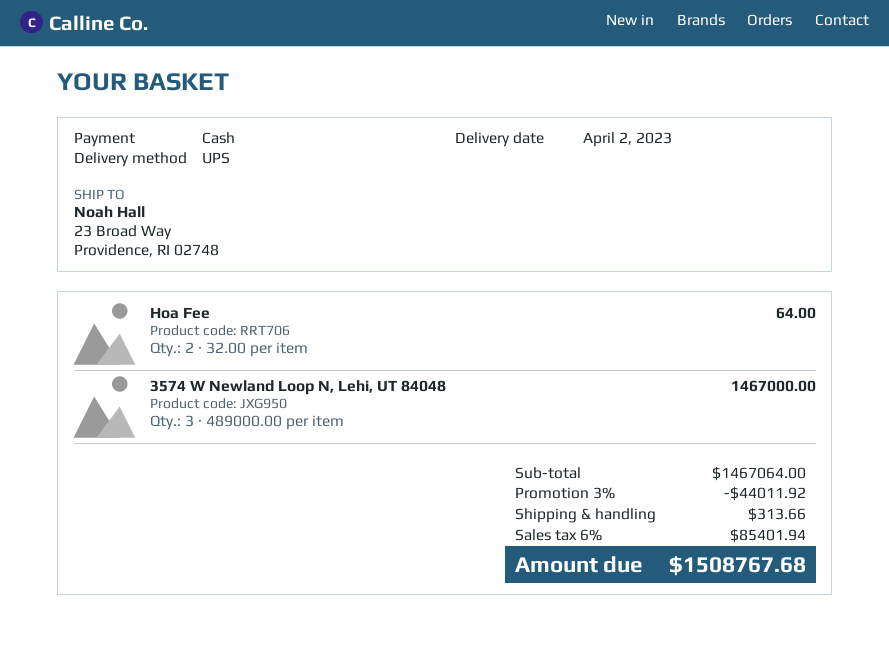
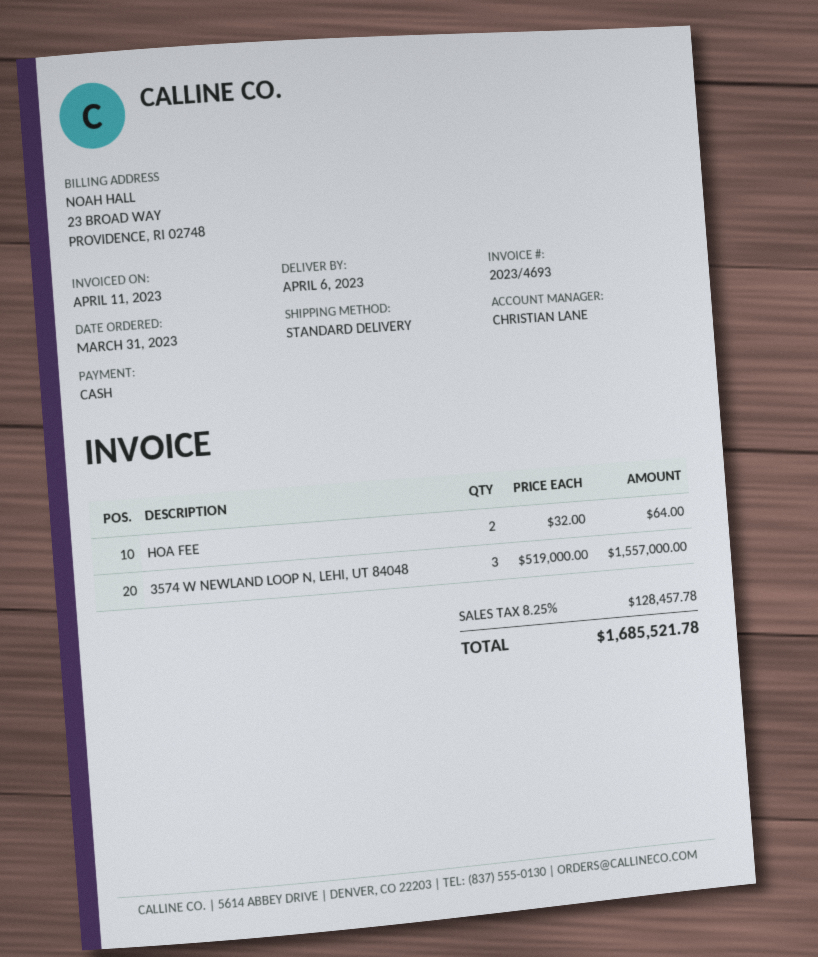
delivery date: 2023-04-02 -> 2023-04-06
shipping method: UPS -> standard
3574 W Newland Loop N, Lehi, UT 84048: 3 x 489000.00 = 1467000.00 -> 3 x 519000.00 = 1557000.00
discount: 3% = 44011.92 -> none
shipping: 313.66 -> none
tax: 6% = 85401.94 -> 8.25% = 128457.78
total: 1508767.68 -> 1685521.78

